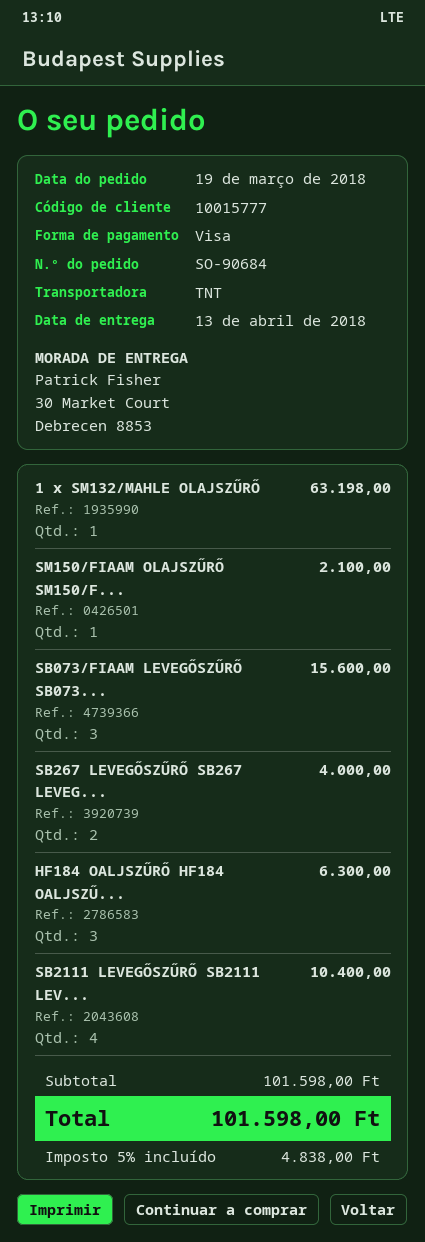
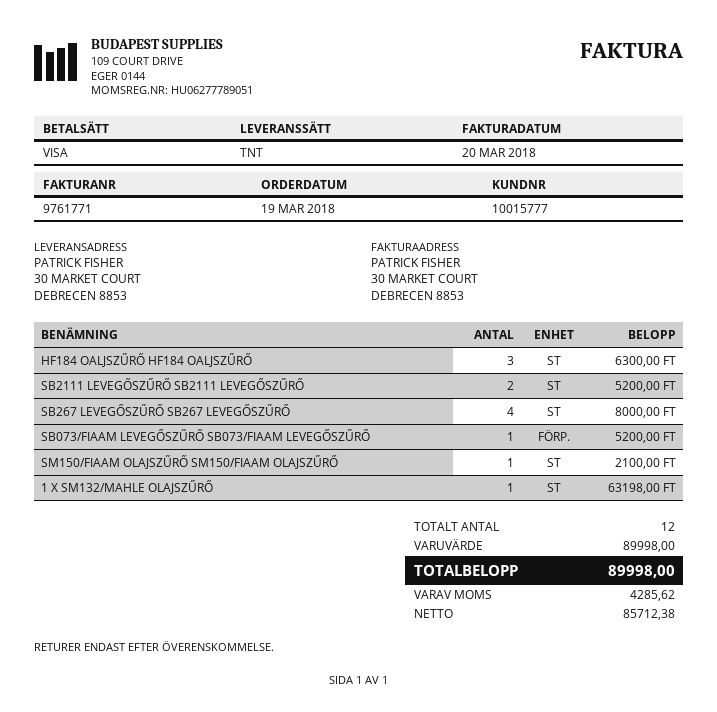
SB073/FIAAM LEVEGŐSZŰRŐ SB073...: 3 for 15600.00 -> 1 for 5200.00
SB267 LEVEGŐSZŰRŐ SB267 LEVEG...: 2 for 4000.00 -> 4 for 8000.00
SB2111 LEVEGŐSZŰRŐ SB2111 LEV...: 4 for 10400.00 -> 2 for 5200.00
subtotal: 101598.00 -> 89998.00
tax: 4838.00 -> 4285.62
total: 101598.00 -> 89998.00

